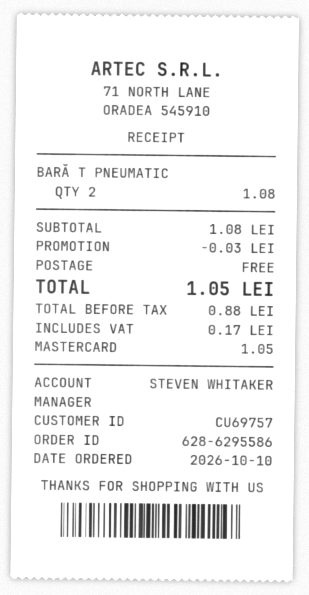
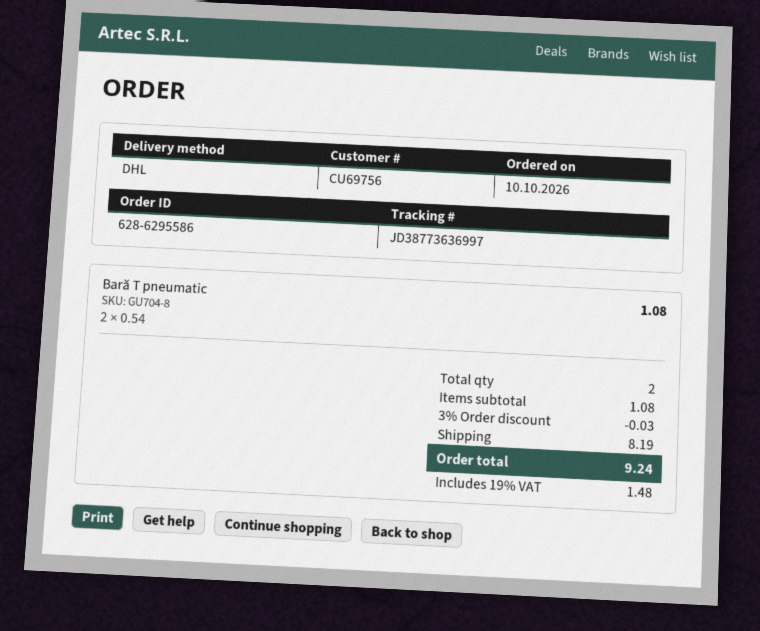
customer number: CU69757 -> CU69756
shipping: 0.00 -> 8.19
tax: 0.17 -> 1.48
total: 1.05 -> 9.24

